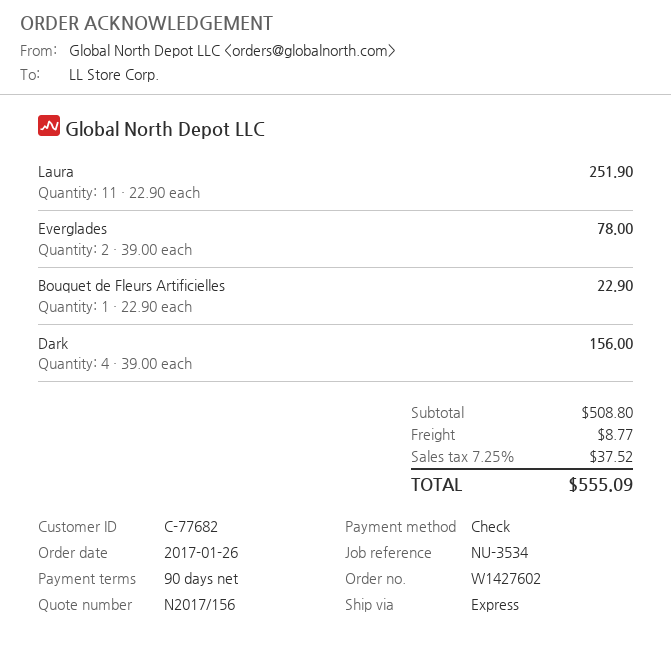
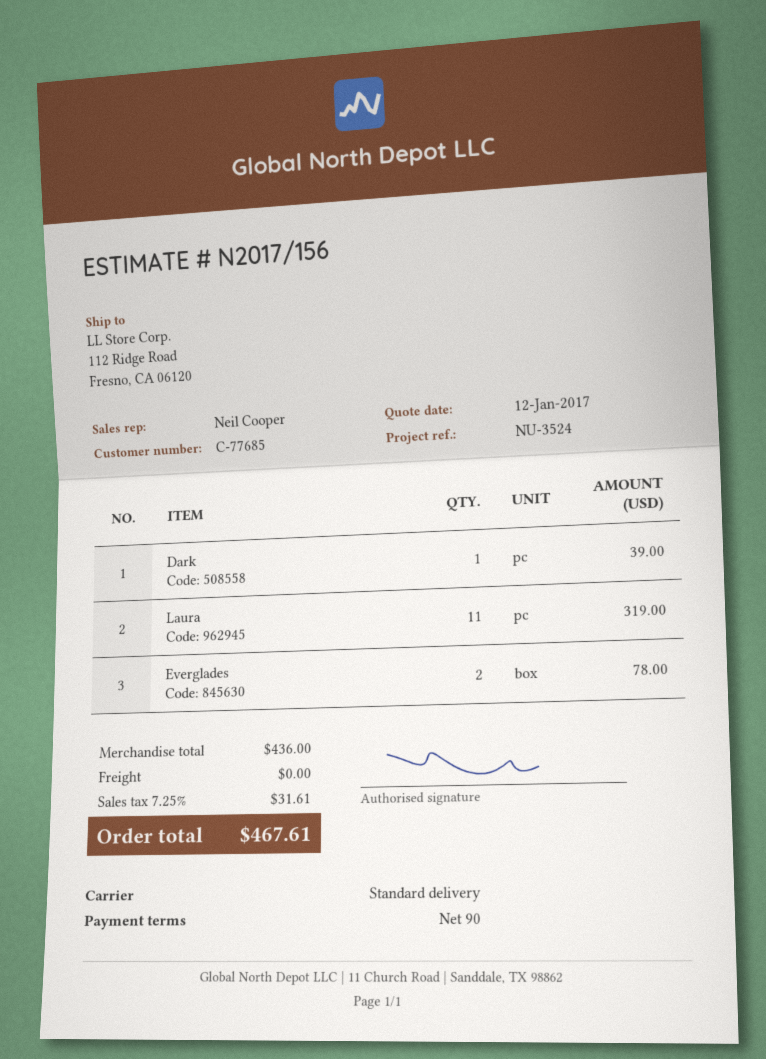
customer number: C-77682 -> C-77685
reference: NU-3534 -> NU-3524
shipping method: express -> standard
Laura: 11 for 251.90 -> 11 for 319.00
Bouquet de Fleurs Artificielles: 1 for 22.90 -> none
Dark: 4 for 156.00 -> 1 for 39.00
subtotal: 508.80 -> 436.00
shipping: 8.77 -> 0.00
tax: 7.25% = 37.52 -> 7.25% = 31.61
total: 555.09 -> 467.61

